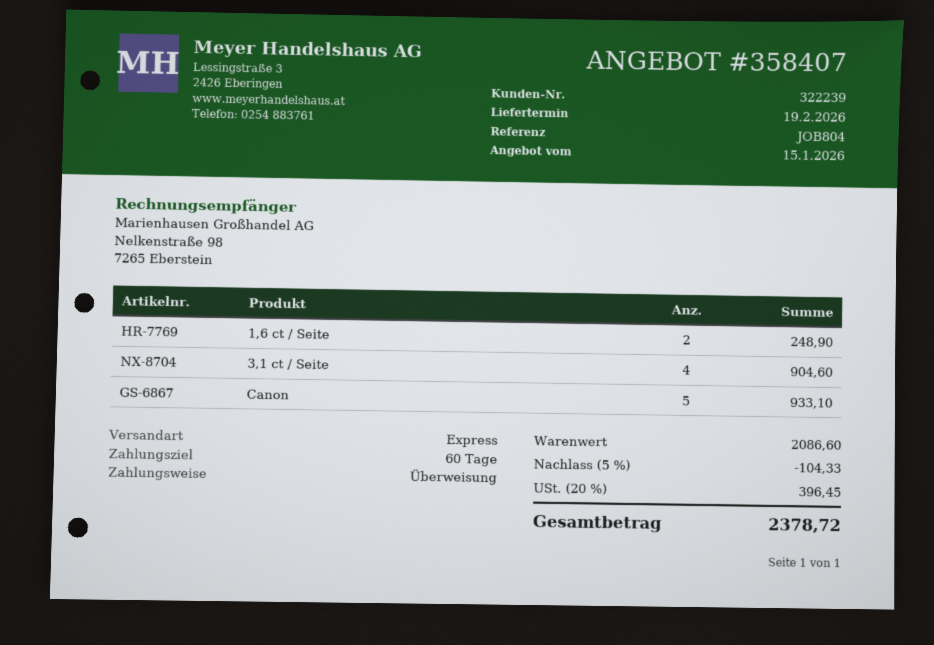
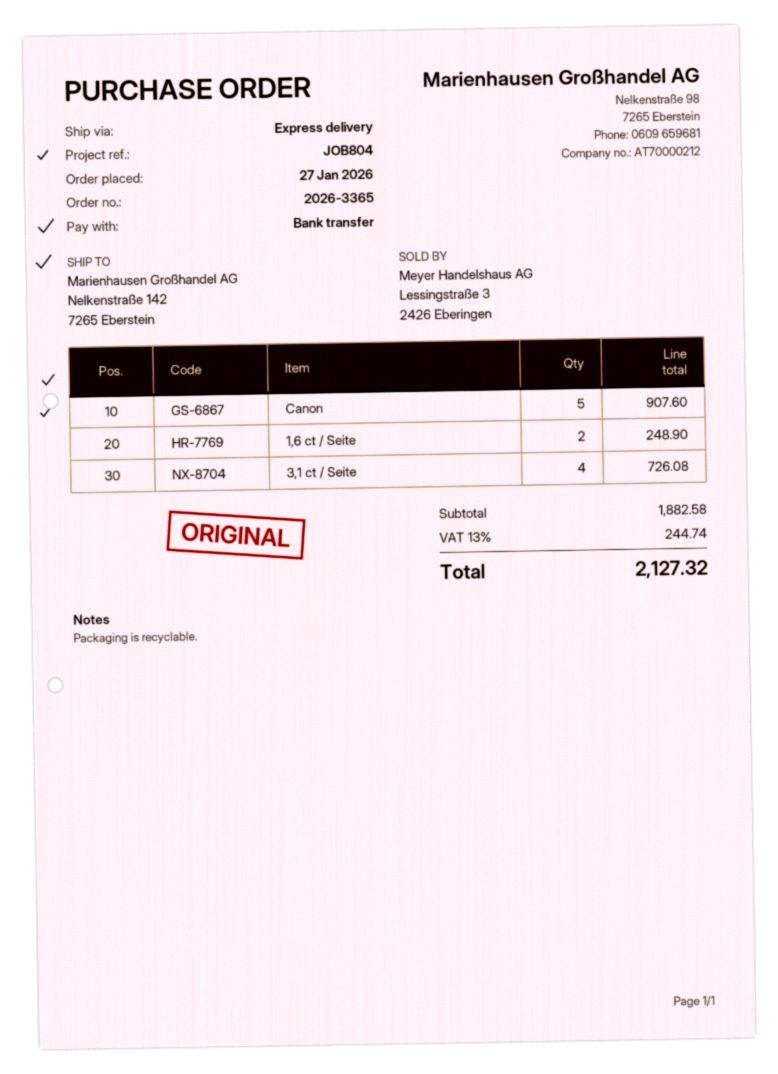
3,1 ct / Seite: 4 for 904.60 -> 4 for 726.08
Canon: 5 for 933.10 -> 5 for 907.60
subtotal: 2086.60 -> 1882.58
discount: 5% = 104.33 -> none
tax: 20% = 396.45 -> 13% = 244.74
total: 2378.72 -> 2127.32

